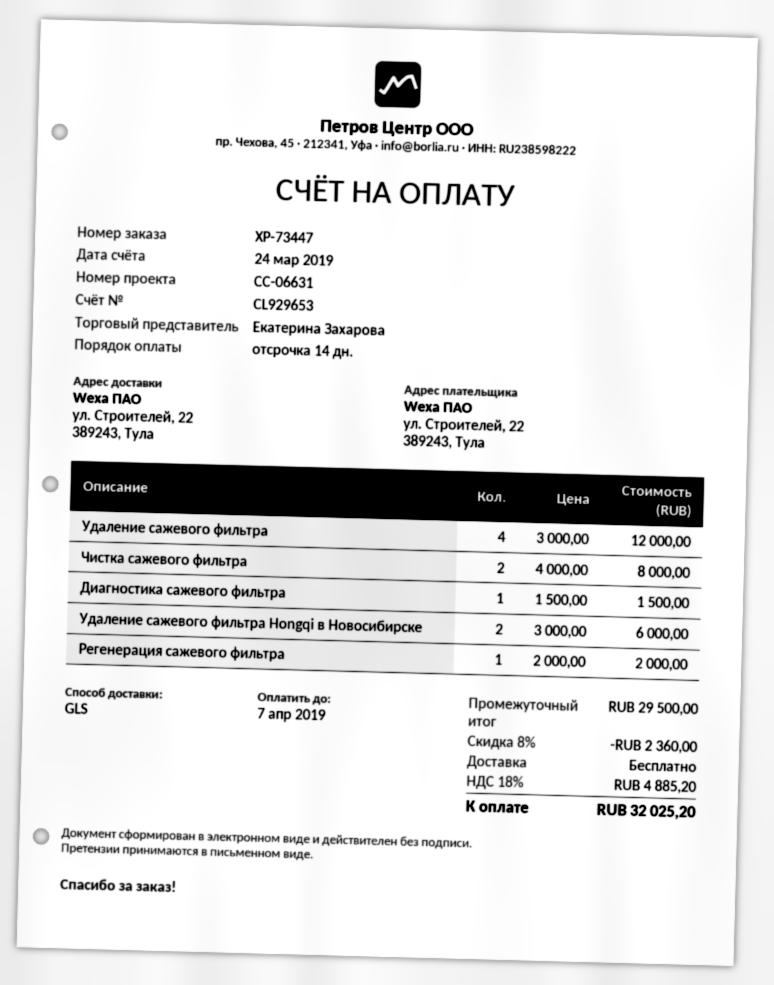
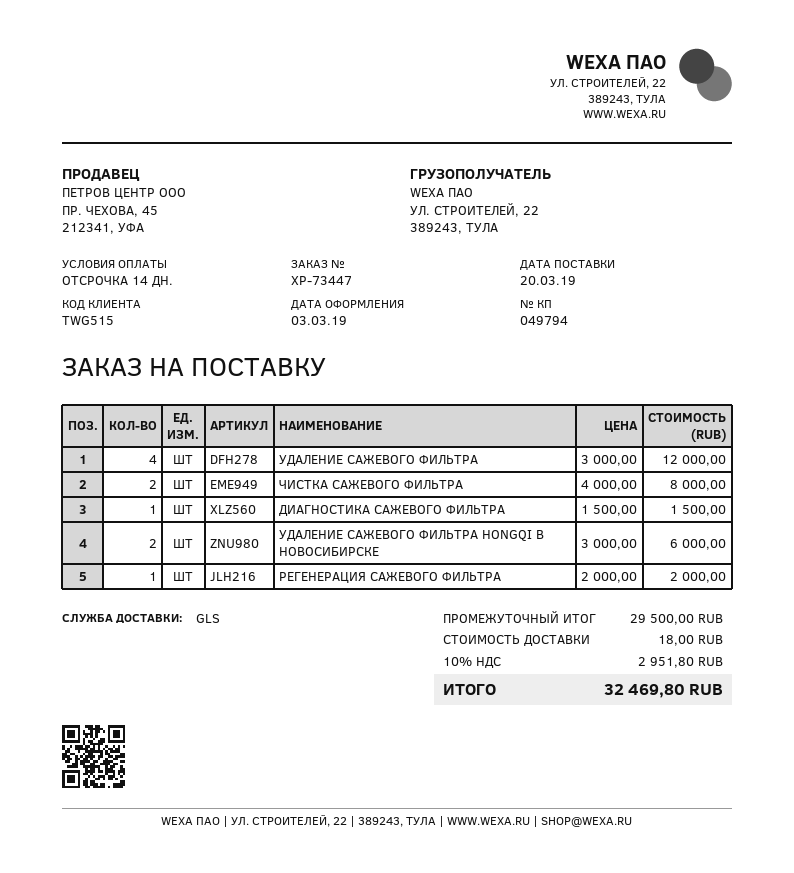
discount: 8% = 2360.00 -> none
shipping: 0.00 -> 18.00
tax: 18% = 4885.20 -> 10% = 2951.80
total: 32025.20 -> 32469.80

